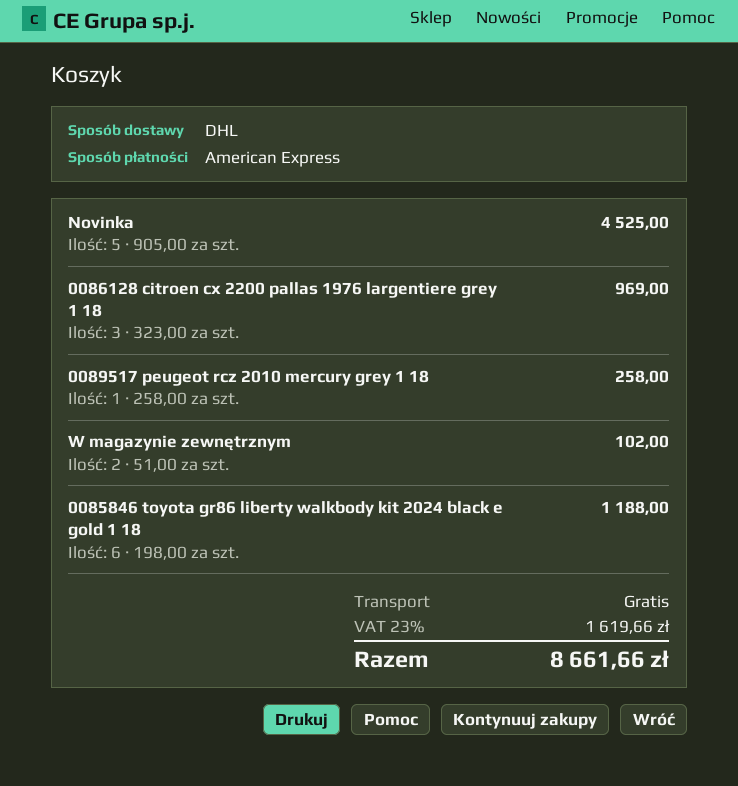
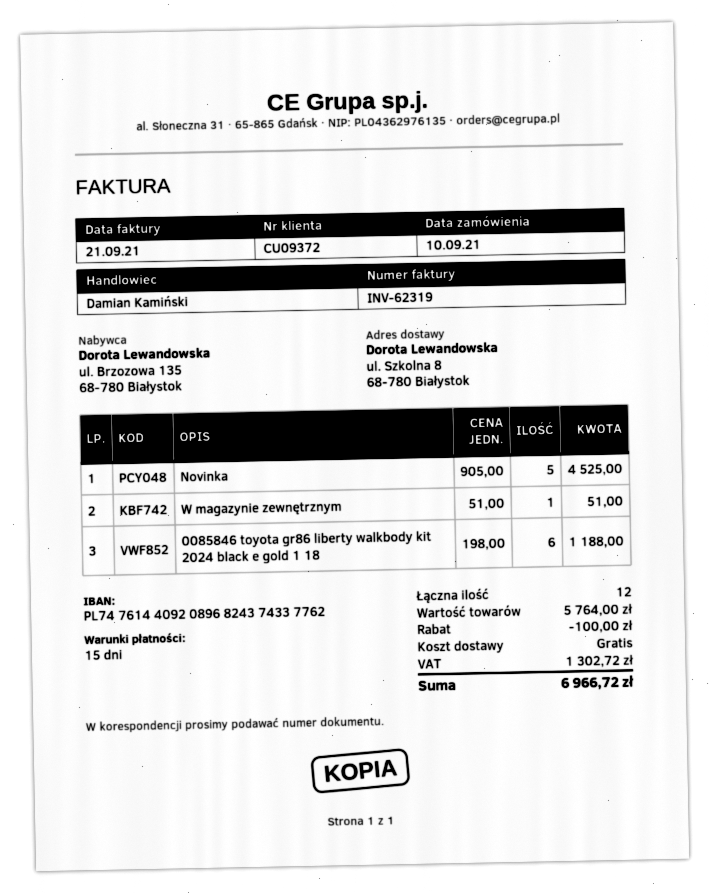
0086128 citroen cx 2200 pallas 1976 largentiere grey 1 18: 3 x 323.00 = 969.00 -> none
0089517 peugeot rcz 2010 mercury grey 1 18: 1 x 258.00 = 258.00 -> none
W magazynie zewnętrznym: 2 x 51.00 = 102.00 -> 1 x 51.00 = 51.00
discount: none -> 100.00
tax: 1619.66 -> 1302.72
total: 8661.66 -> 6966.72

